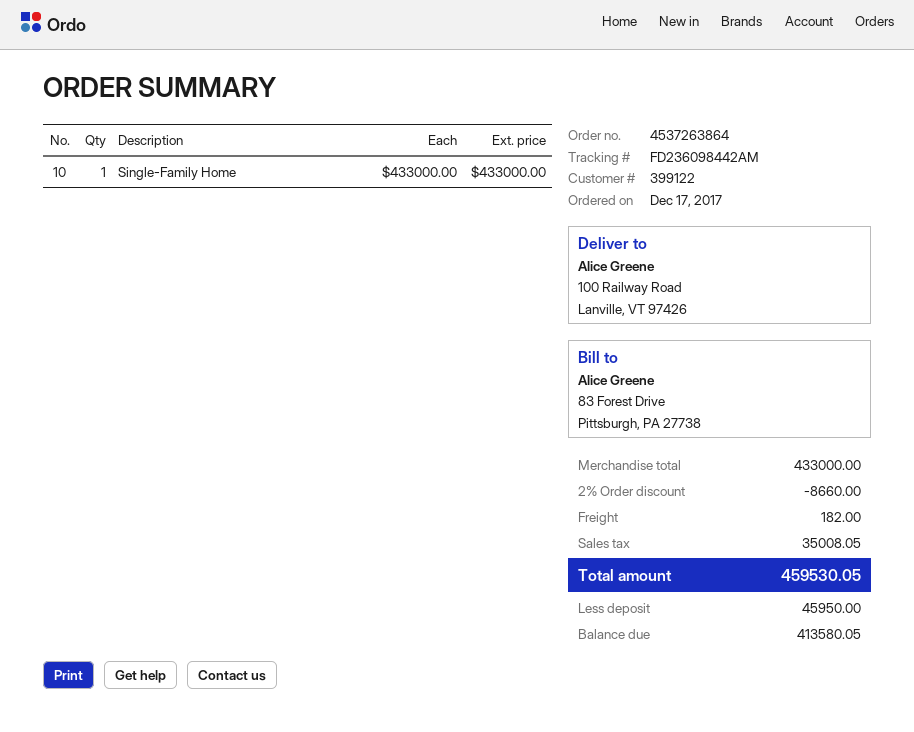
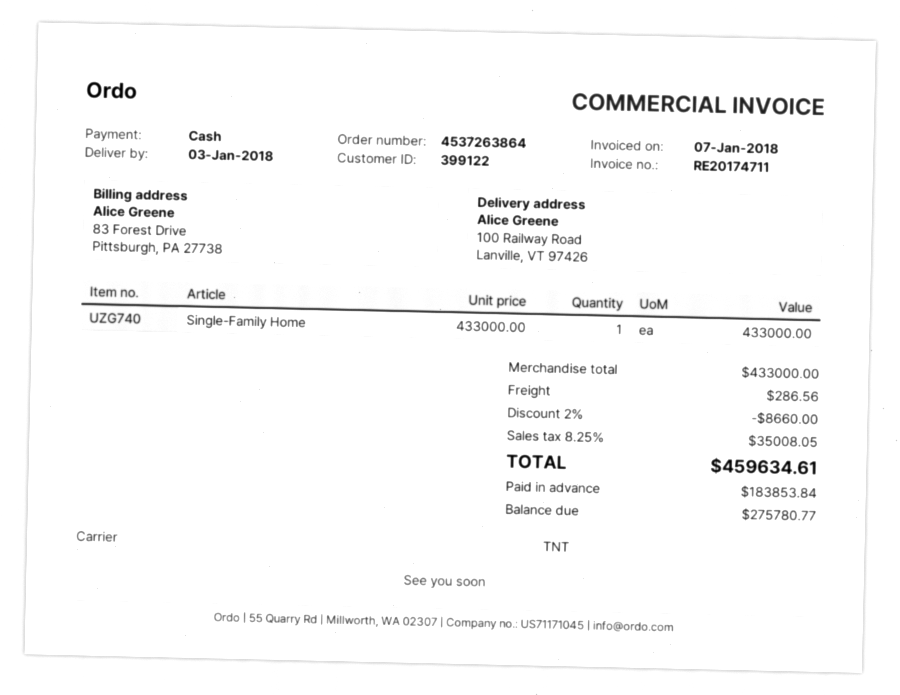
shipping: 182.00 -> 286.56
total: 459530.05 -> 459634.61
deposit: 45950.00 -> 183853.84
balance: 413580.05 -> 275780.77

